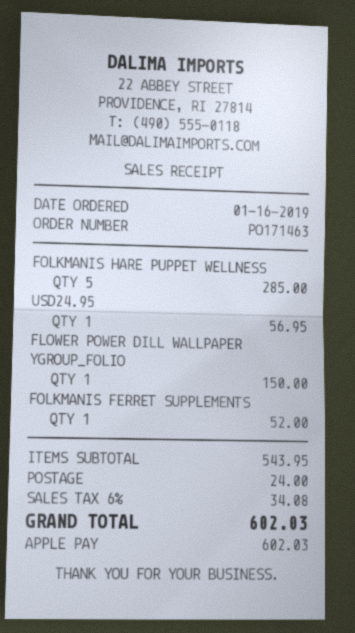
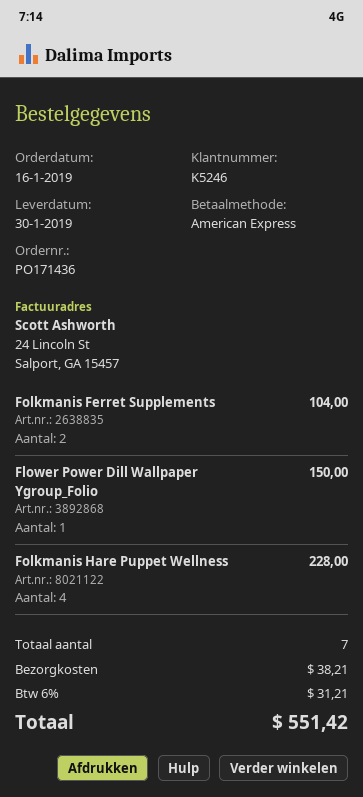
order number: PO171463 -> PO171436
payment method: Apple Pay -> American Express
FOLKMANIS HARE PUPPET WELLNESS: 5 for 285.00 -> 4 for 228.00
USD24.95: 1 for 56.95 -> none
FOLKMANIS FERRET SUPPLEMENTS: 1 for 52.00 -> 2 for 104.00
shipping: 24.00 -> 38.21
tax: 6% = 34.08 -> 6% = 31.21
total: 602.03 -> 551.42

